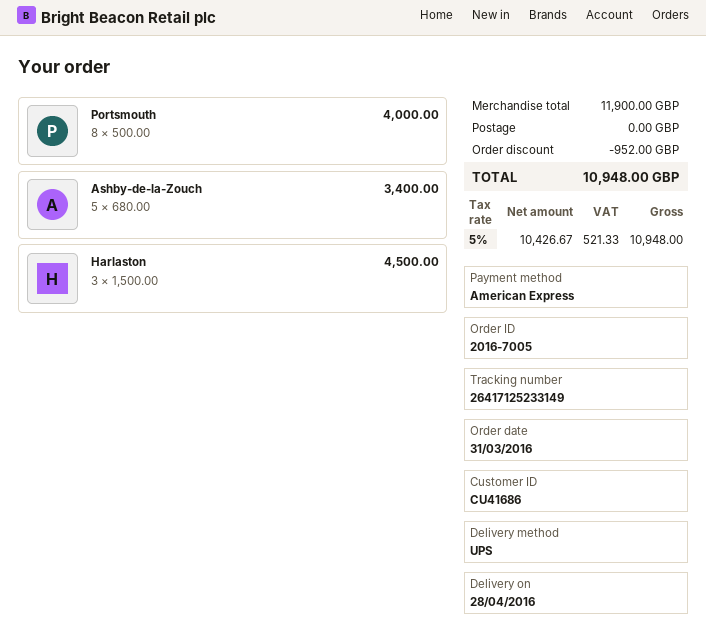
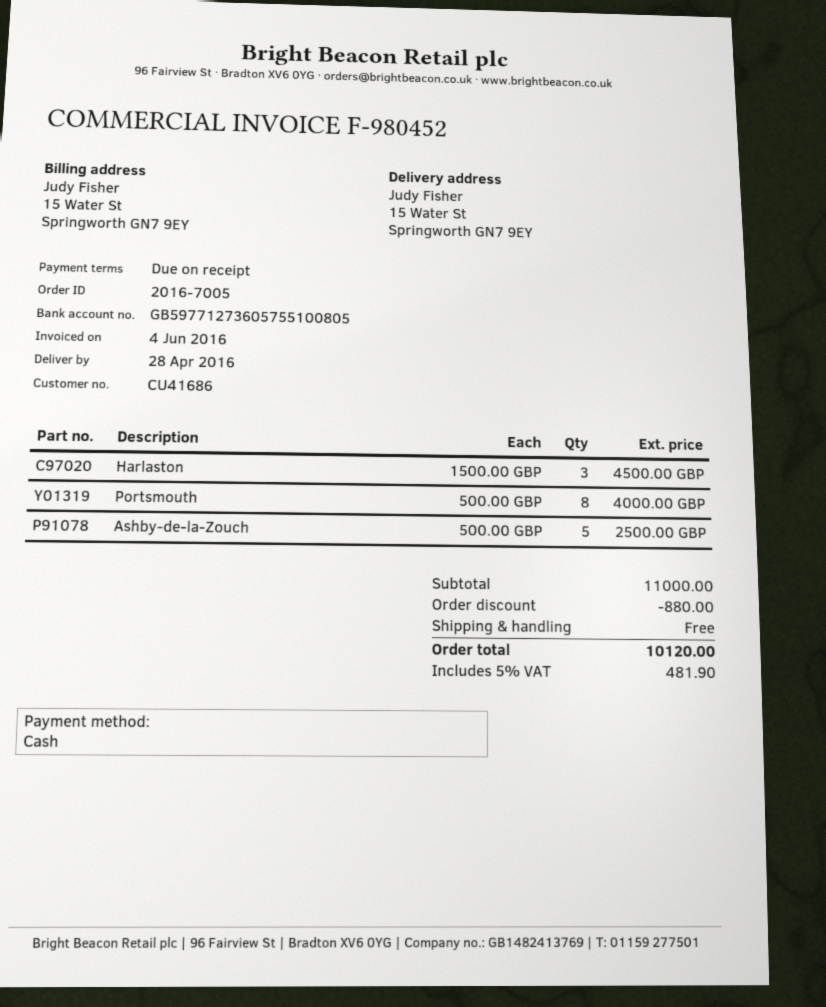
payment method: American Express -> cash
Ashby-de-la-Zouch: 5 x 680.00 = 3400.00 -> 5 x 500.00 = 2500.00
subtotal: 11900.00 -> 11000.00
discount: 952.00 -> 880.00
tax: 5% = 521.33 -> 5% = 481.90
total: 10948.00 -> 10120.00

